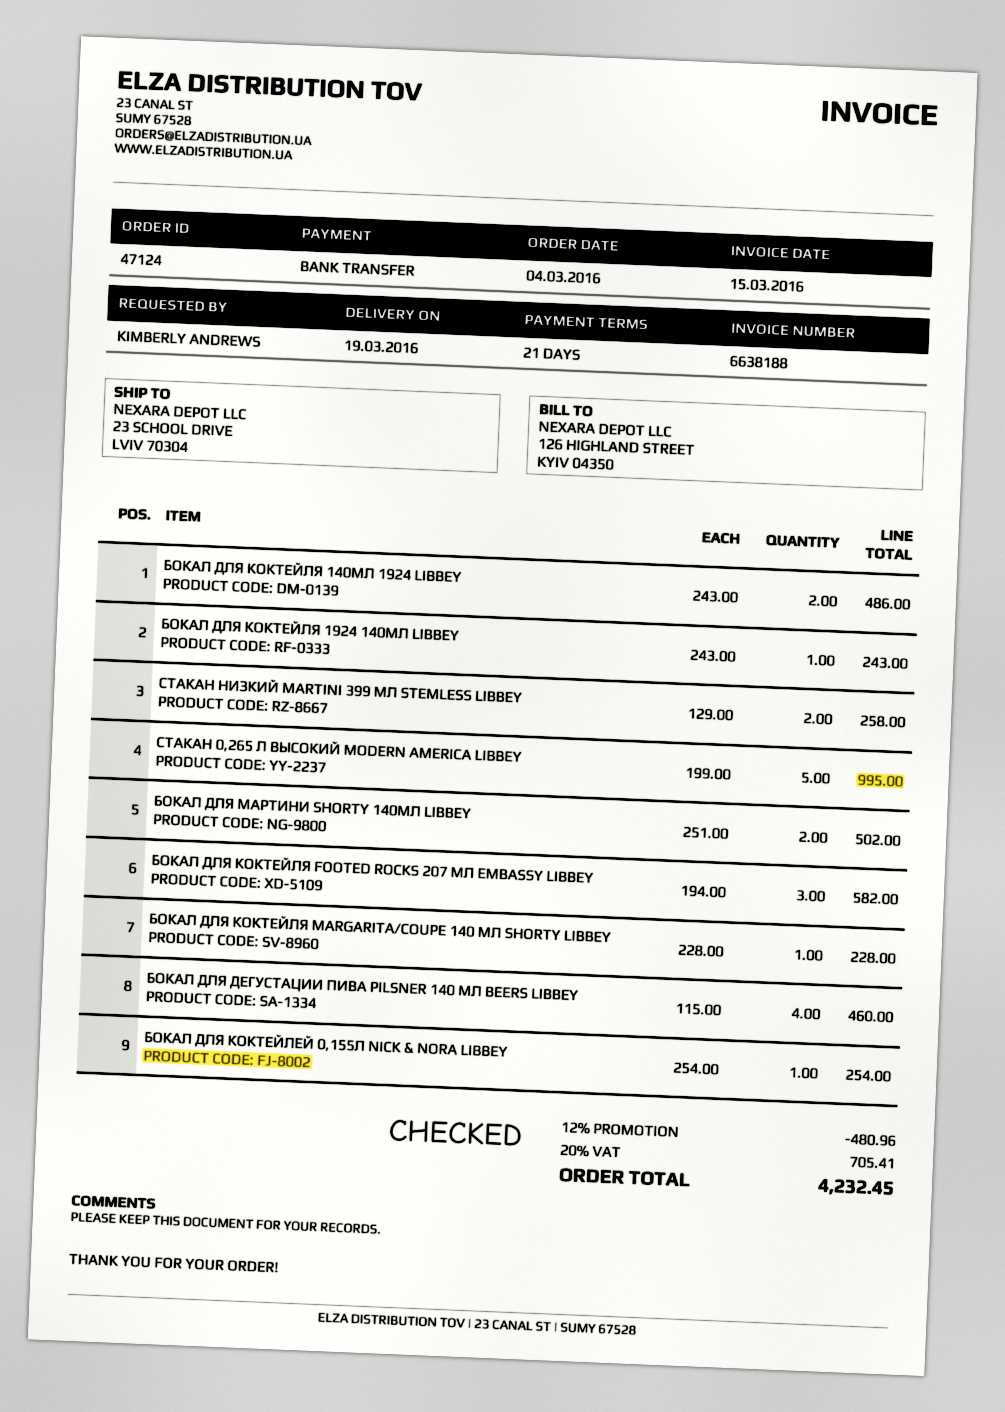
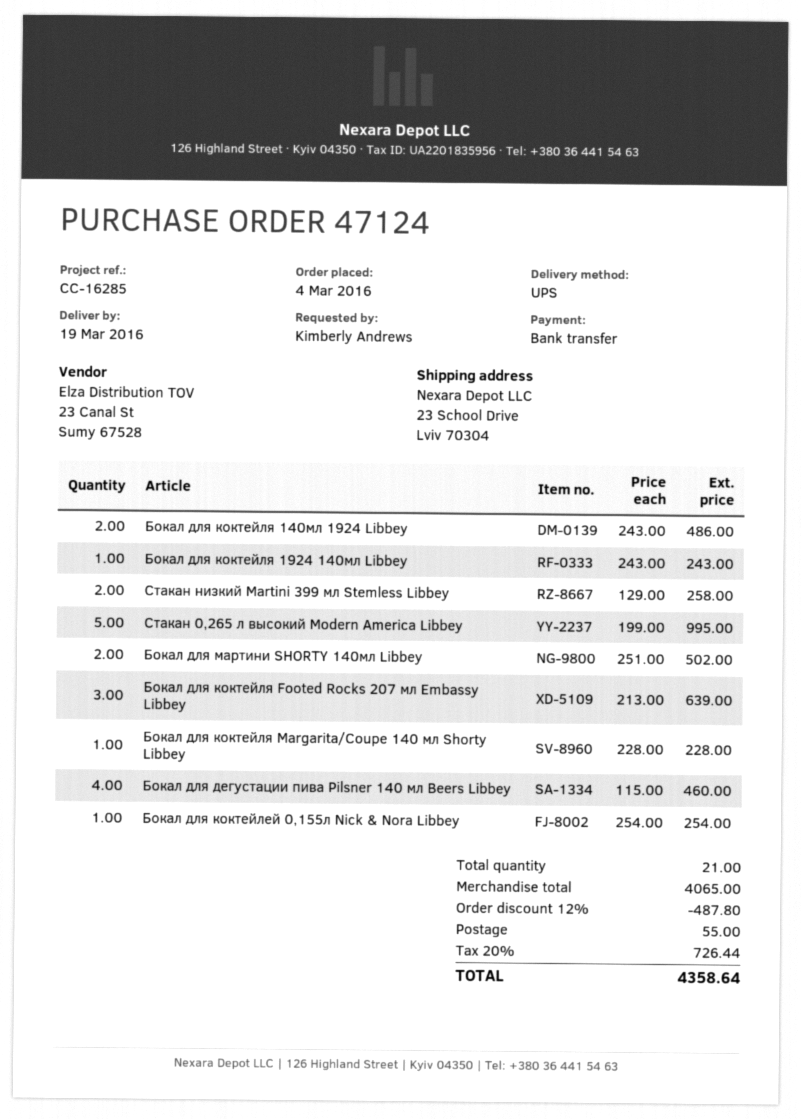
БОКАЛ ДЛЯ КОКТЕЙЛЯ FOOTED ROCKS 207 МЛ EMBASSY LIBBEY: 3 x 194.00 = 582.00 -> 3 x 213.00 = 639.00
discount: 12% = 480.96 -> 12% = 487.80
shipping: none -> 55.00
tax: 20% = 705.41 -> 20% = 726.44
total: 4232.45 -> 4358.64

